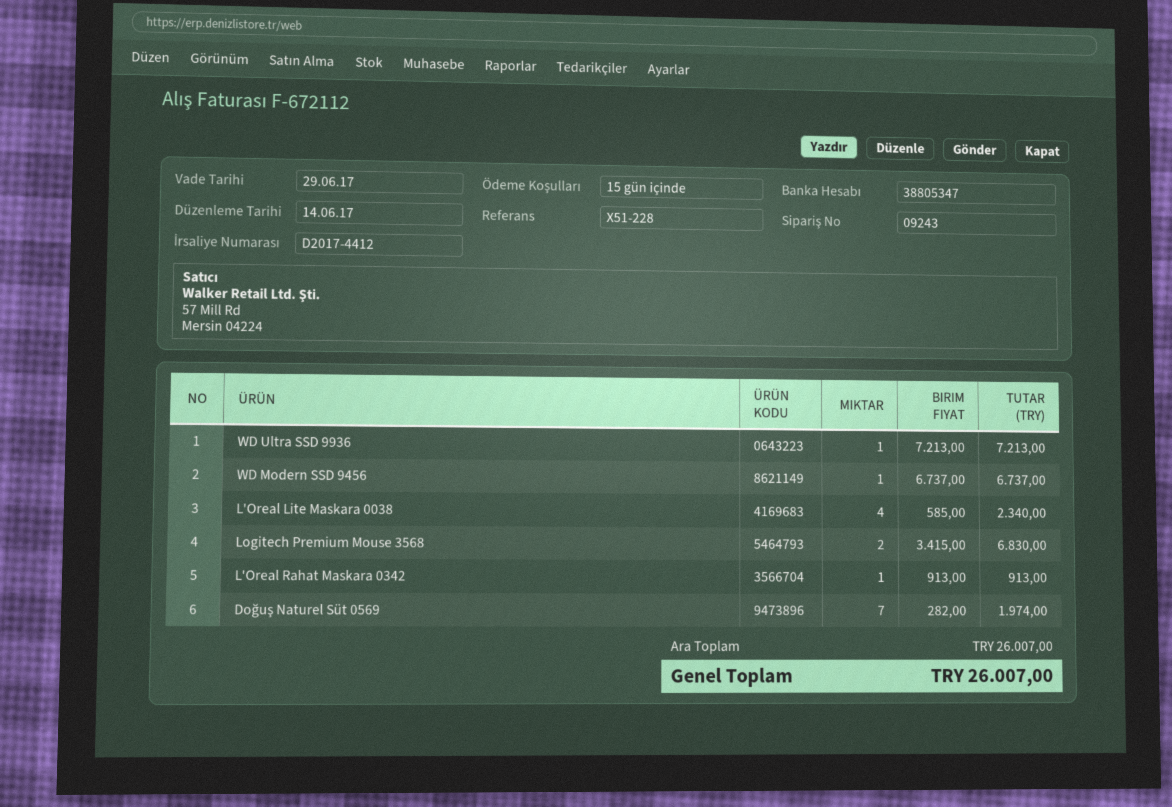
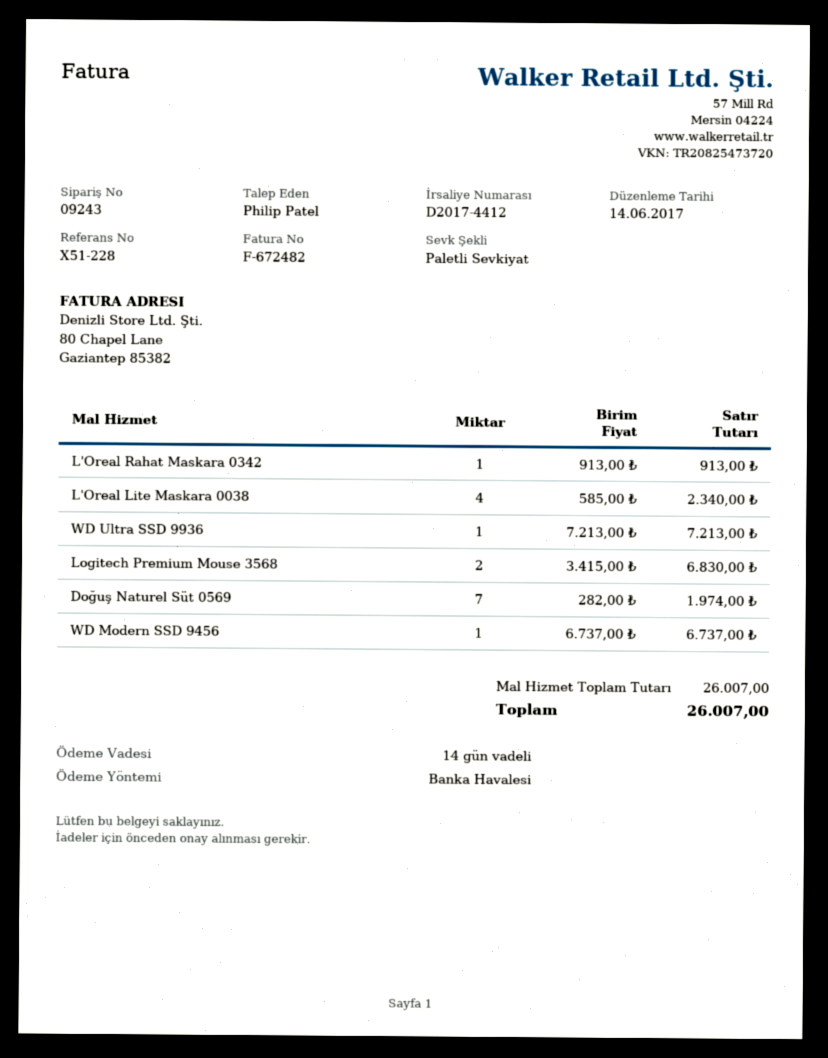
invoice number: F-672112 -> F-672482
payment terms: 15 days -> 14 days

